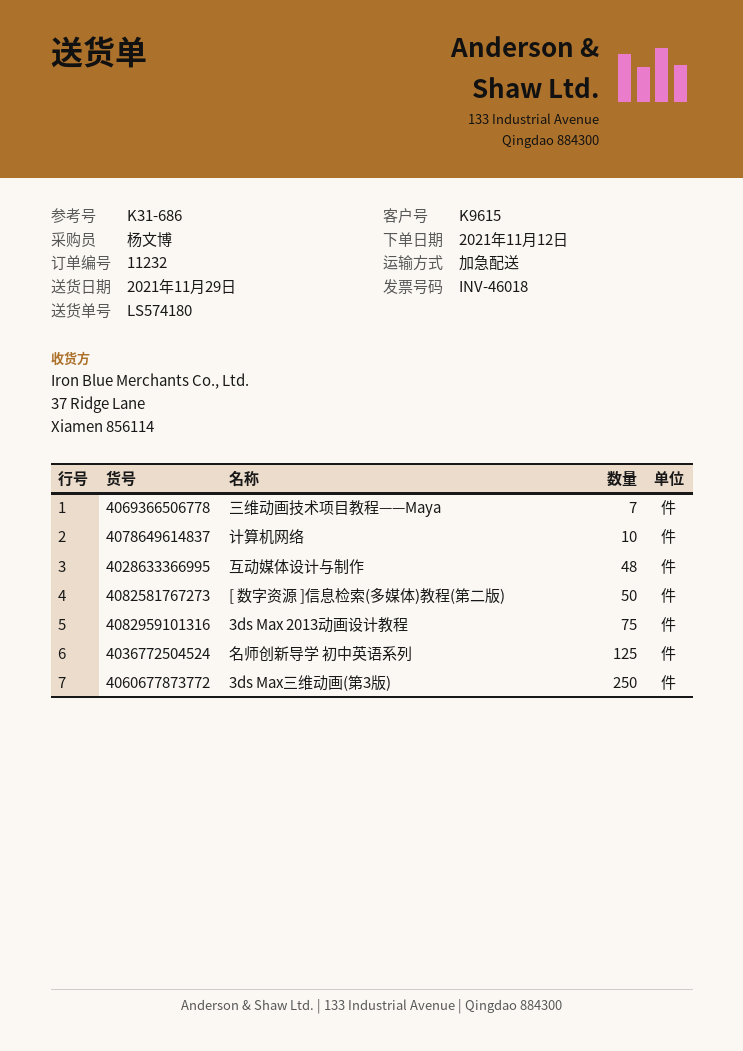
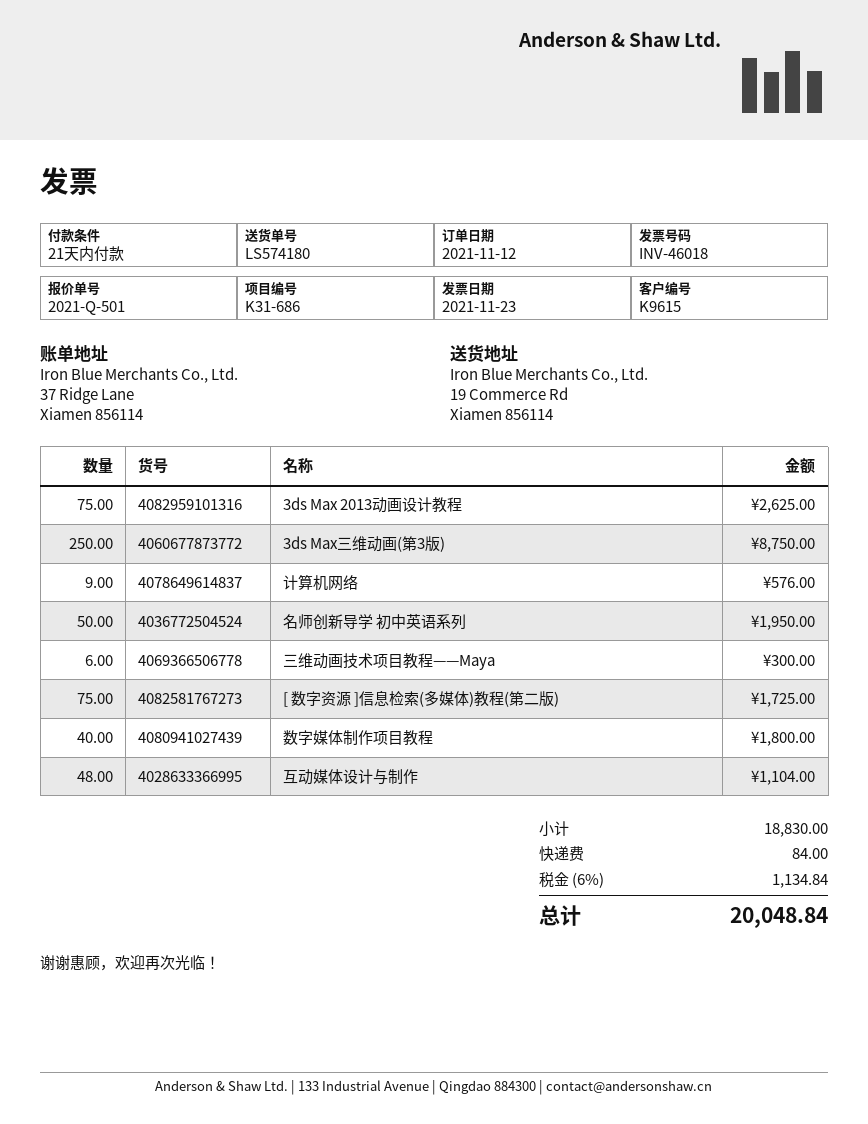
ship to: 37 Ridge Lane, Xiamen 856114 -> 19 Commerce Rd, Xiamen 856114
三维动画技术项目教程——Maya: 7 -> 6
计算机网络: 10 -> 9
[ 数字资源 ]信息检索(多媒体)教程(第二版): 50 -> 75
名师创新导学 初中英语系列: 125 -> 50
数字媒体制作项目教程: none -> 40

